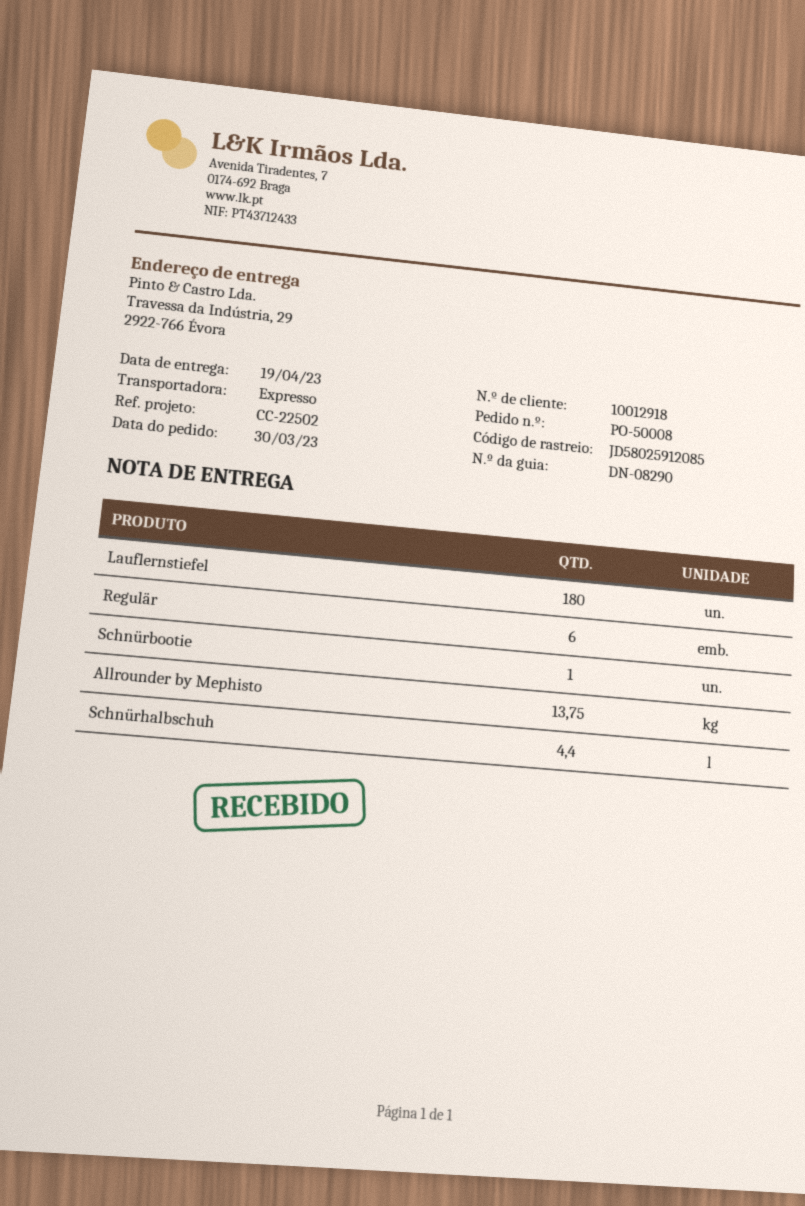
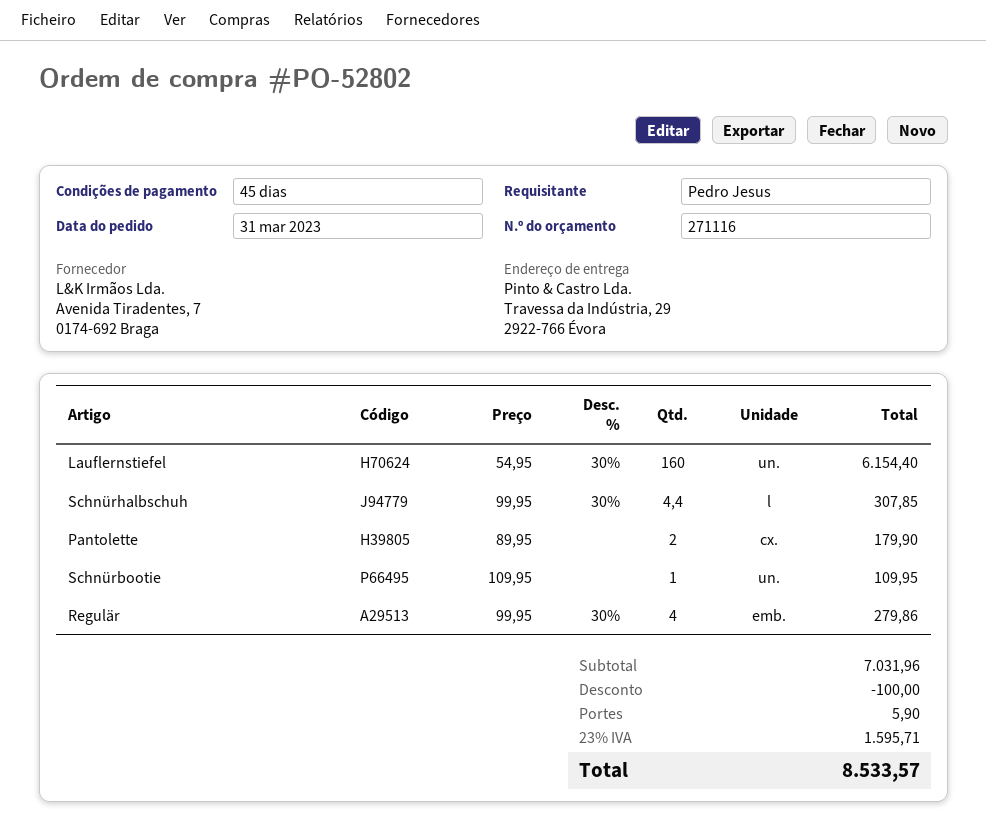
order number: PO-50008 -> PO-52802
order date: 2023-03-30 -> 2023-03-31
Lauflernstiefel: 180 -> 160
Regulär: 6 -> 4
Allrounder by Mephisto: 13.75 -> none
Pantolette: none -> 2

